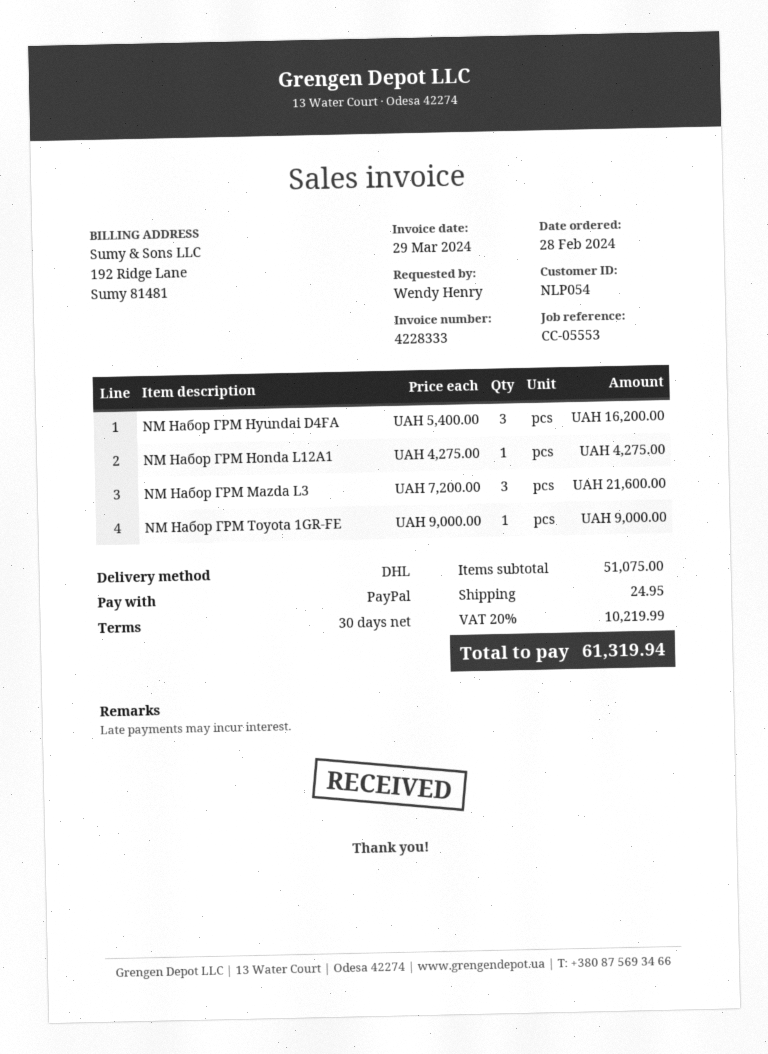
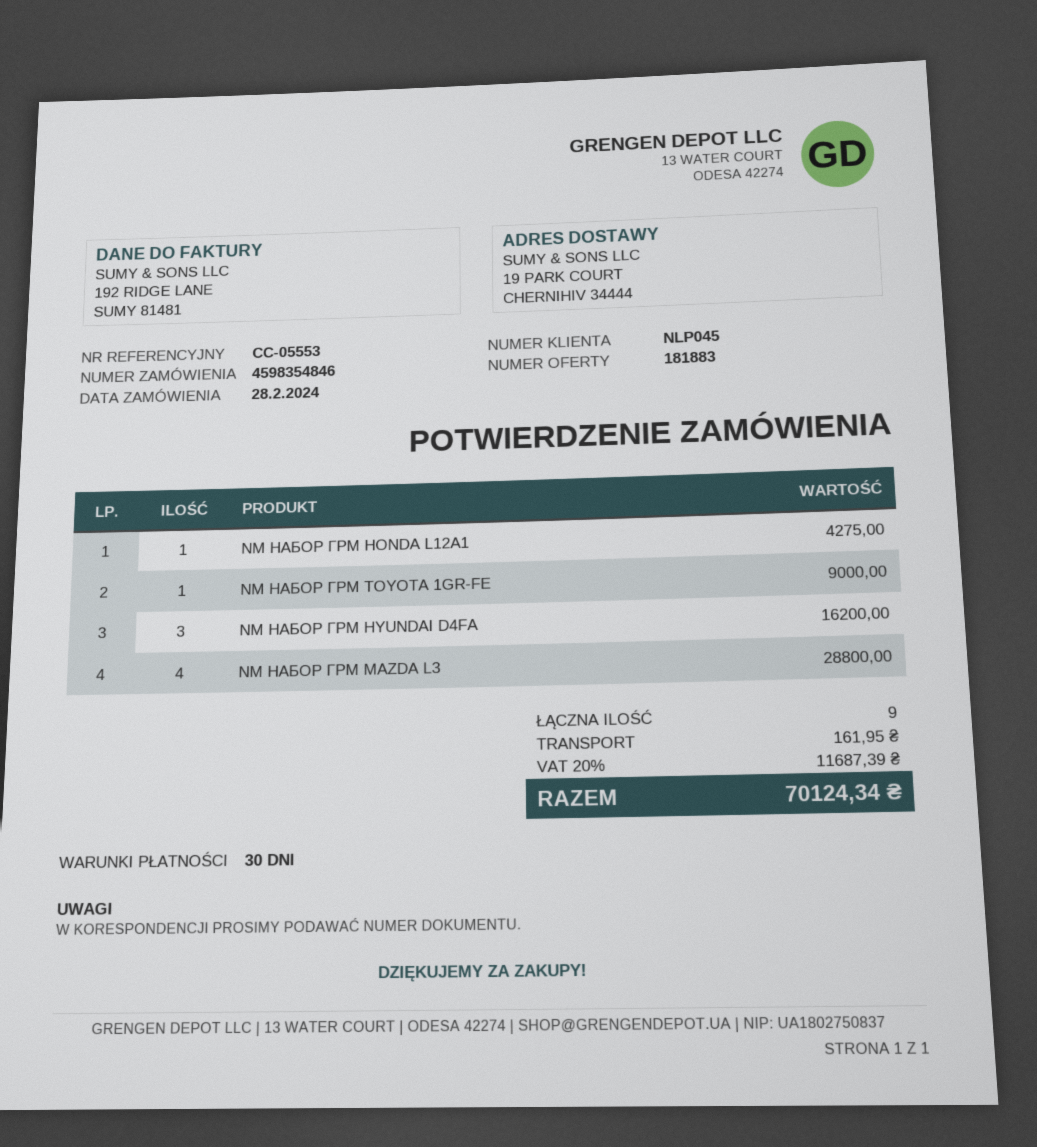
customer number: NLP054 -> NLP045
NM Набор ГРМ Mazda L3: 3 for 21600.00 -> 4 for 28800.00
shipping: 24.95 -> 161.95
tax: 20% = 10219.99 -> 20% = 11687.39
total: 61319.94 -> 70124.34

